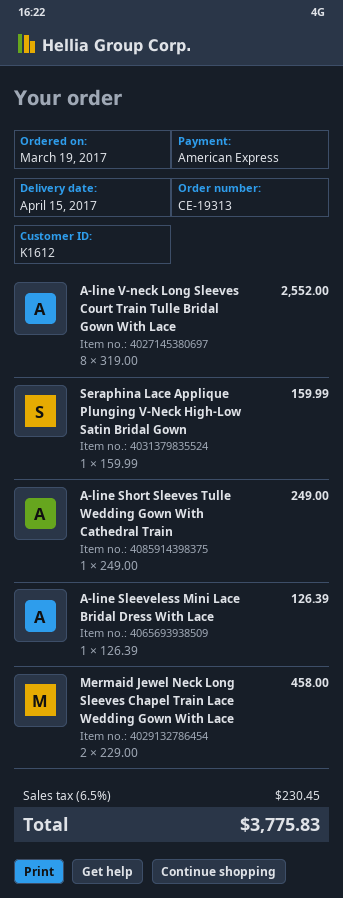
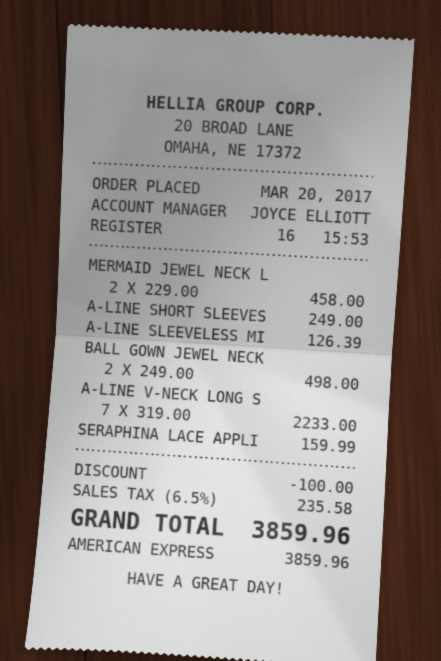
order date: 2017-03-19 -> 2017-03-20
A-line V-neck Long Sleeves Court Train Tulle Bridal Gown With Lace: 8 x 319.00 = 2552.00 -> 7 x 319.00 = 2233.00
BALL GOWN JEWEL NECK: none -> 2 x 249.00 = 498.00
discount: none -> 100.00
tax: 6.5% = 230.45 -> 6.5% = 235.58
total: 3775.83 -> 3859.96

